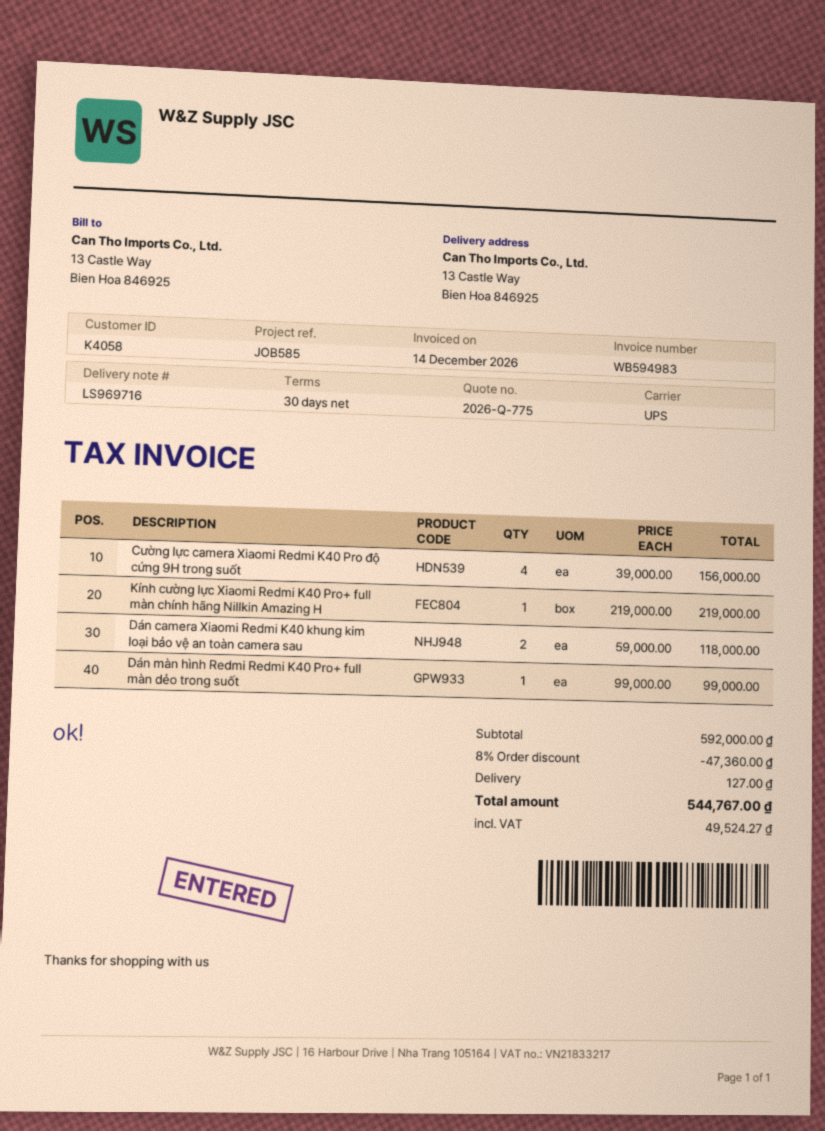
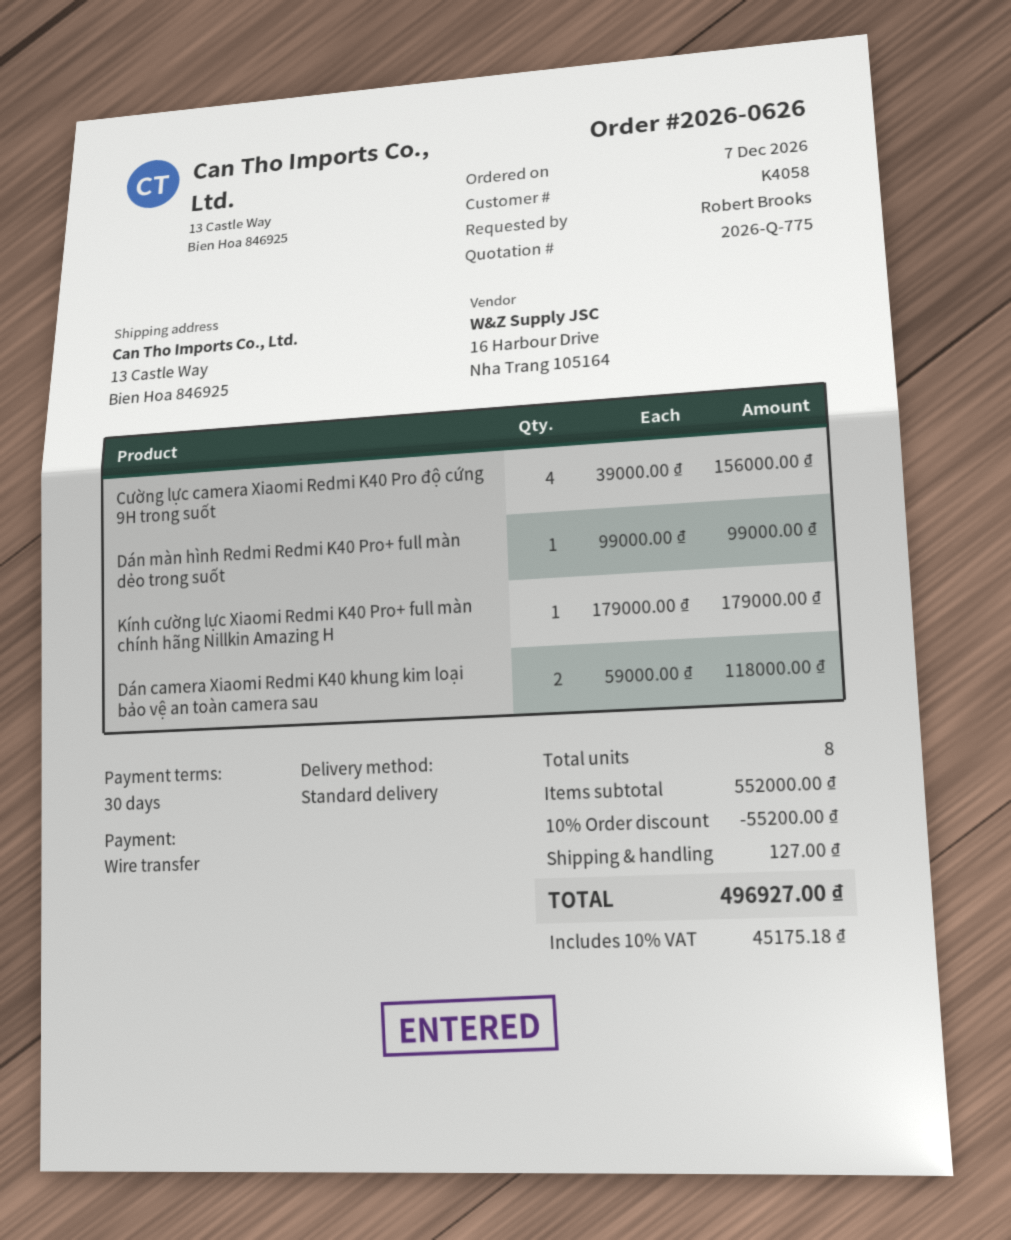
shipping method: UPS -> standard
Kính cường lực Xiaomi Redmi K40 Pro+ full màn chính hãng Nillkin Amazing H: 1 x 219000.00 = 219000.00 -> 1 x 179000.00 = 179000.00
subtotal: 592000.00 -> 552000.00
discount: 8% = 47360.00 -> 10% = 55200.00
tax: 49524.27 -> 45175.18
total: 544767.00 -> 496927.00

